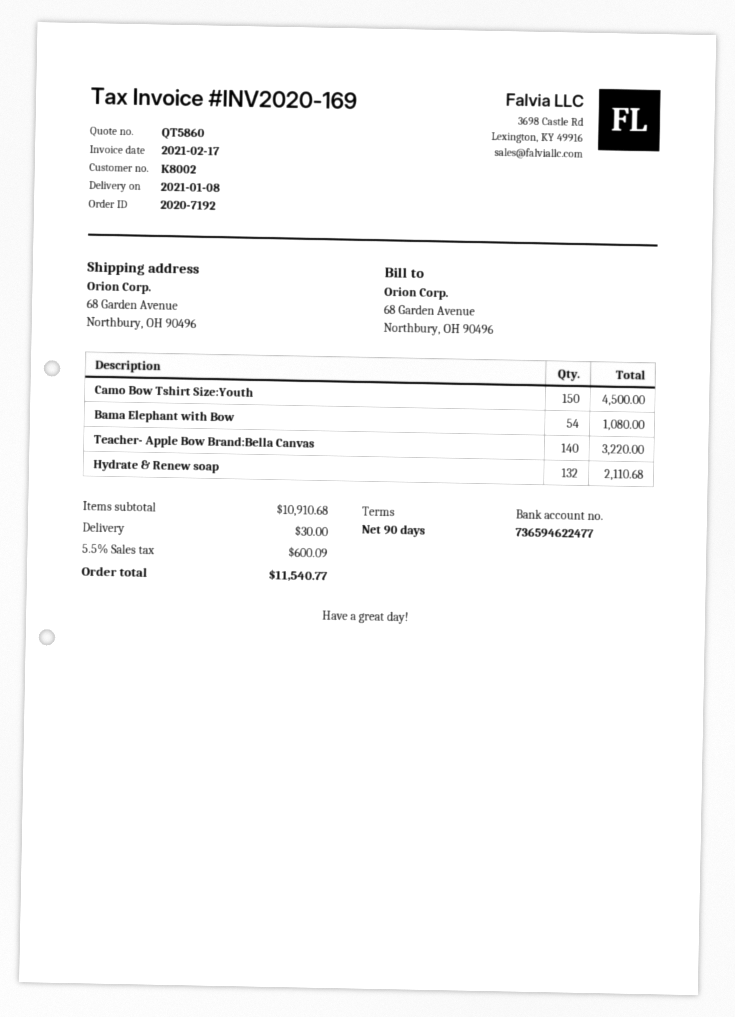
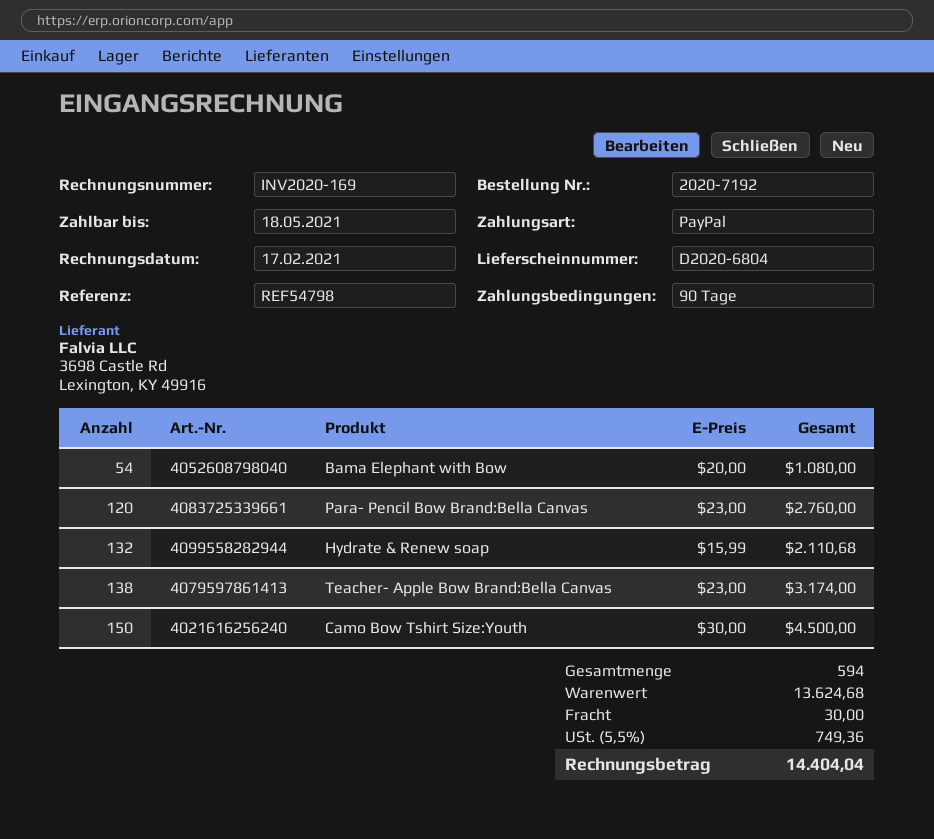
Teacher- Apple Bow Brand:Bella Canvas: 140 for 3220.00 -> 138 for 3174.00
Para- Pencil Bow Brand:Bella Canvas: none -> 120 for 2760.00
subtotal: 10910.68 -> 13624.68
tax: 5.5% = 600.09 -> 5.5% = 749.36
total: 11540.77 -> 14404.04

